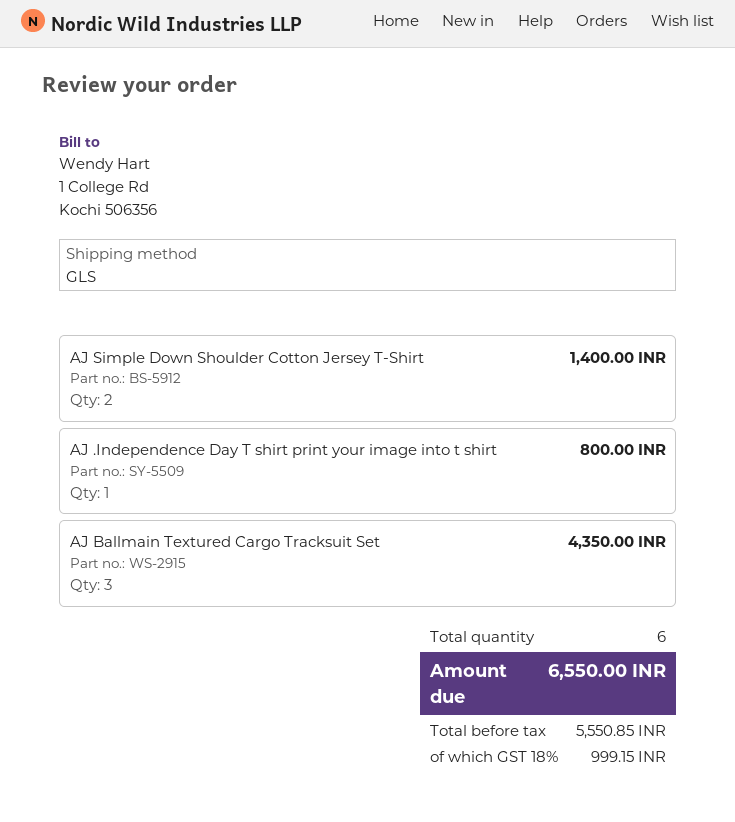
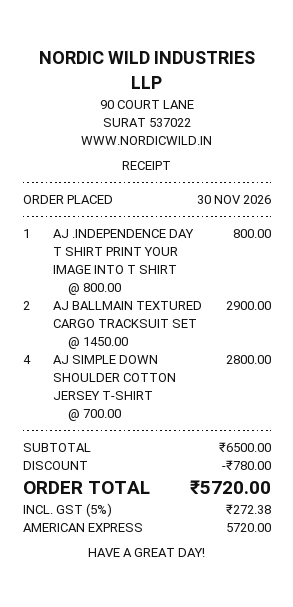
AJ Simple Down Shoulder Cotton Jersey T-Shirt: 2 for 1400.00 -> 4 for 2800.00
AJ Ballmain Textured Cargo Tracksuit Set: 3 for 4350.00 -> 2 for 2900.00
discount: none -> 780.00
tax: 18% = 999.15 -> 5% = 272.38
total: 6550.00 -> 5720.00

